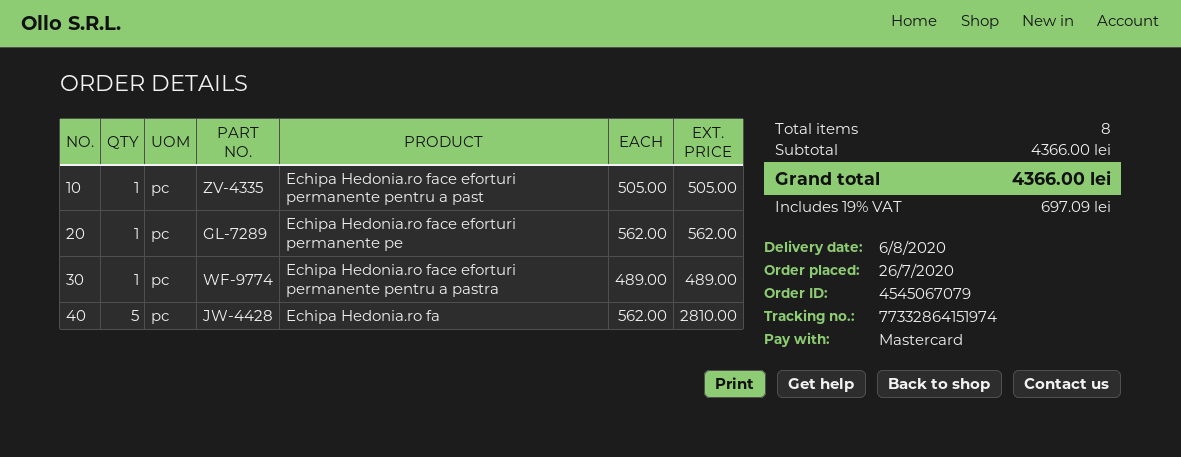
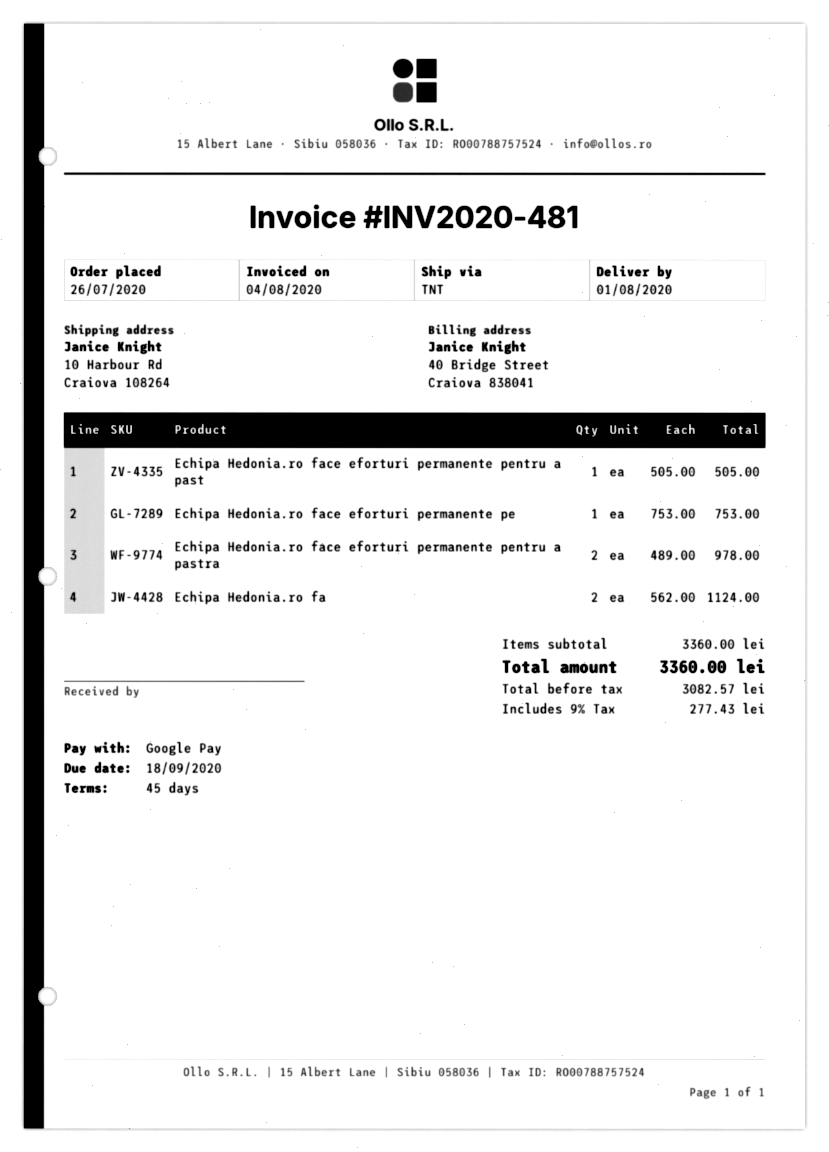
delivery date: 2020-08-06 -> 2020-08-01
payment method: Mastercard -> Google Pay
Echipa Hedonia.ro face eforturi permanente pe: 1 x 562.00 = 562.00 -> 1 x 753.00 = 753.00
Echipa Hedonia.ro face eforturi permanente pentru a pastra: 1 x 489.00 = 489.00 -> 2 x 489.00 = 978.00
Echipa Hedonia.ro fa: 5 x 562.00 = 2810.00 -> 2 x 562.00 = 1124.00
subtotal: 4366.00 -> 3360.00
tax: 19% = 697.09 -> 9% = 277.43
total: 4366.00 -> 3360.00

